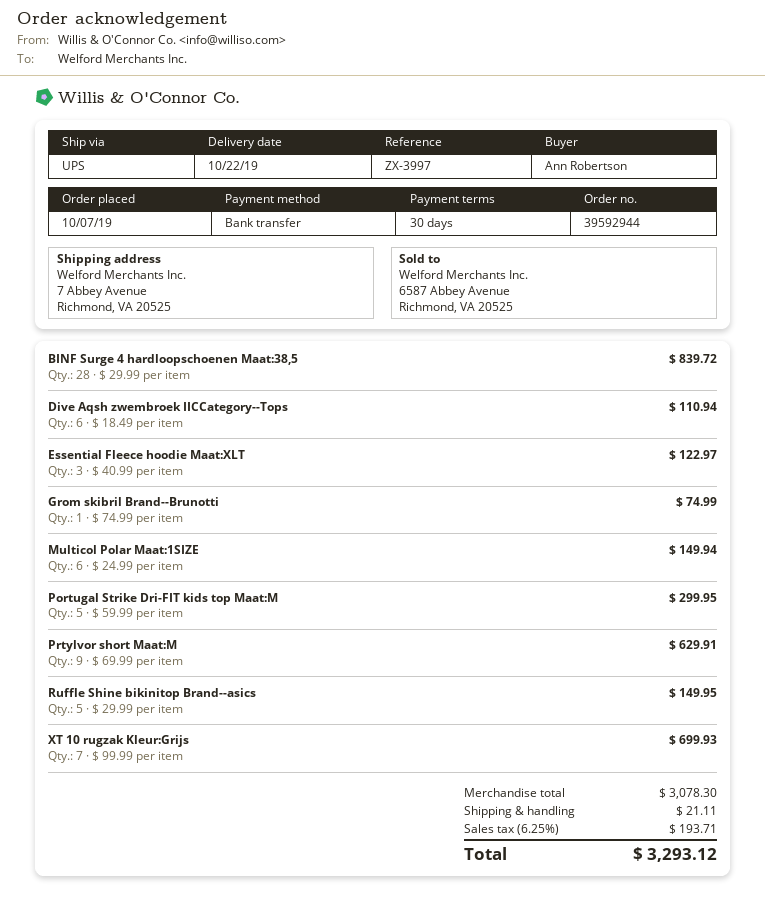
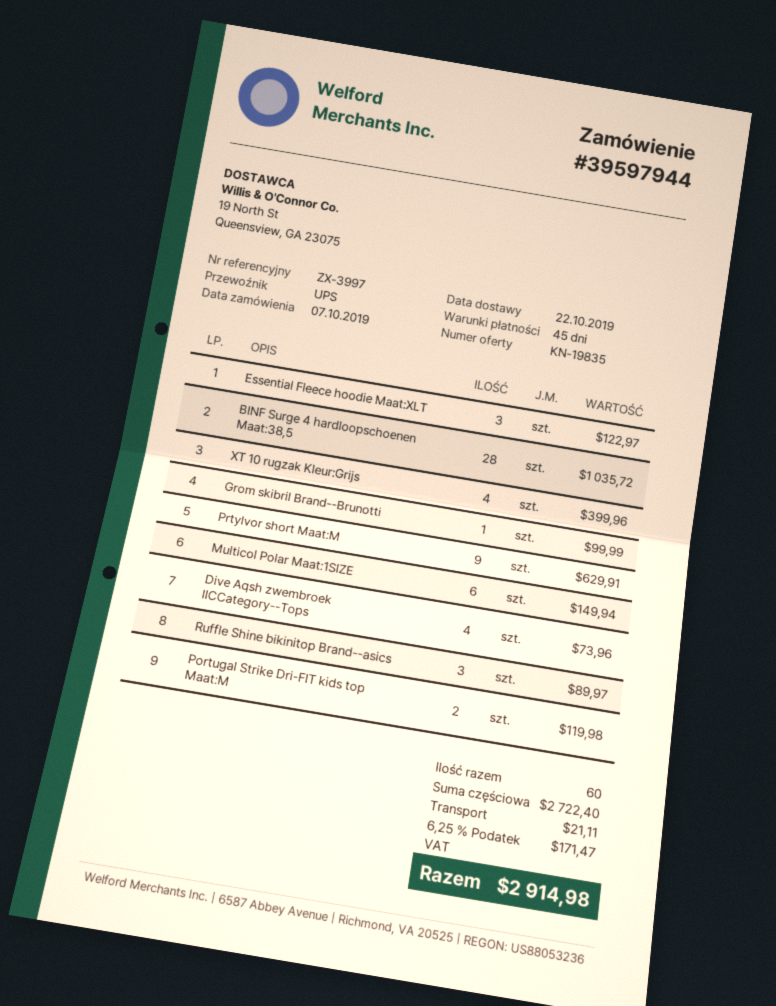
order number: 39592944 -> 39597944
payment terms: 30 days -> 45 days
BINF Surge 4 hardloopschoenen Maat:38,5: 28 for 839.72 -> 28 for 1035.72
Dive Aqsh zwembroek IICCategory--Tops: 6 for 110.94 -> 4 for 73.96
Grom skibril Brand--Brunotti: 1 for 74.99 -> 1 for 99.99
Portugal Strike Dri-FIT kids top Maat:M: 5 for 299.95 -> 2 for 119.98
Ruffle Shine bikinitop Brand--asics: 5 for 149.95 -> 3 for 89.97
XT 10 rugzak Kleur:Grijs: 7 for 699.93 -> 4 for 399.96
subtotal: 3078.30 -> 2722.40
tax: 6.25% = 193.71 -> 6.25% = 171.47
total: 3293.12 -> 2914.98

